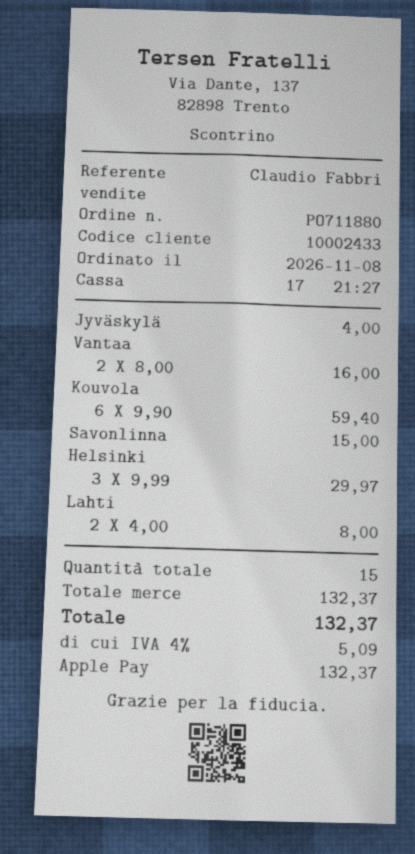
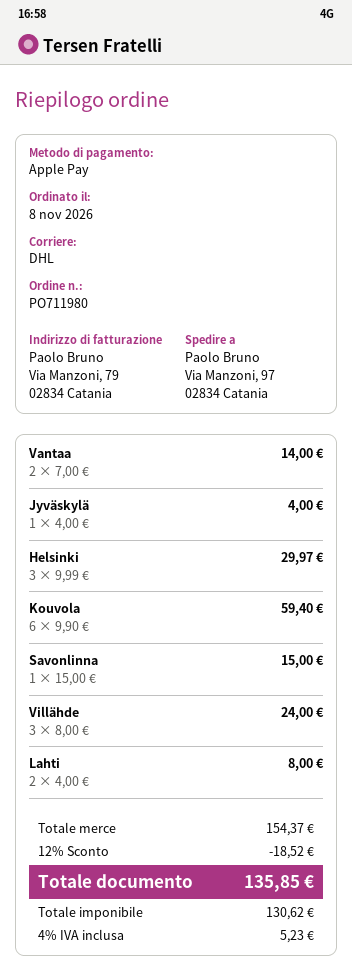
order number: PO711880 -> PO711980
Vantaa: 2 x 8.00 = 16.00 -> 2 x 7.00 = 14.00
Villähde: none -> 3 x 8.00 = 24.00
subtotal: 132.37 -> 154.37
discount: none -> 12% = 18.52
tax: 4% = 5.09 -> 4% = 5.23
total: 132.37 -> 135.85

